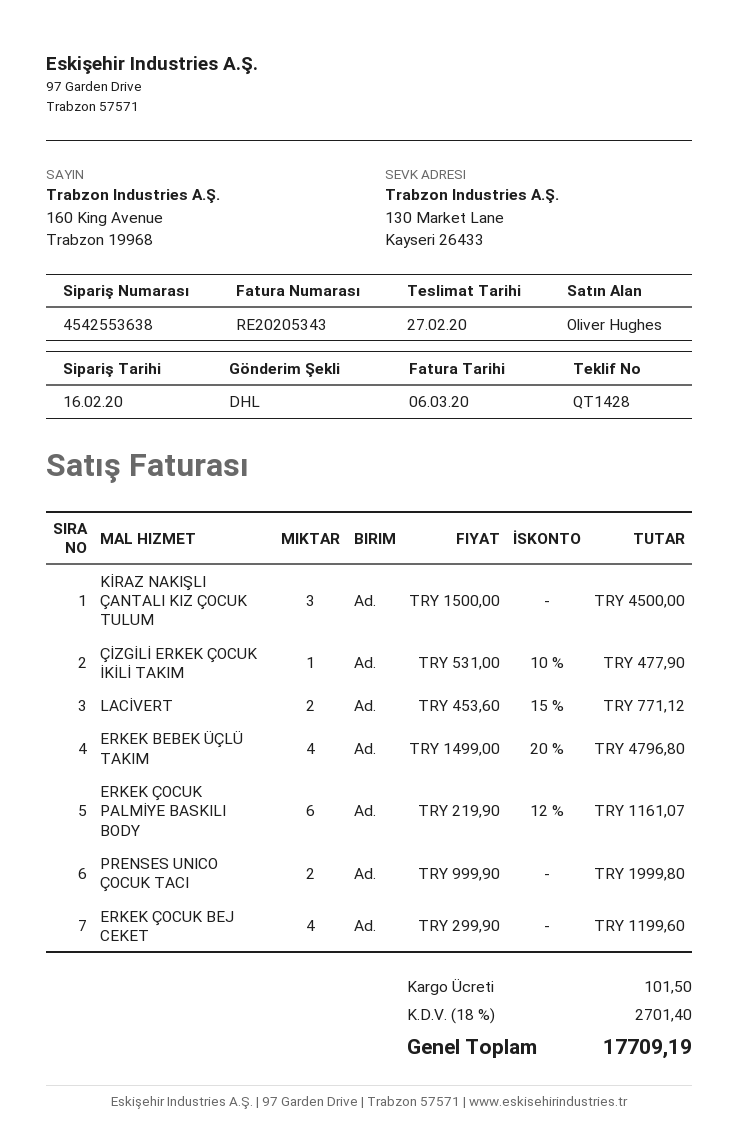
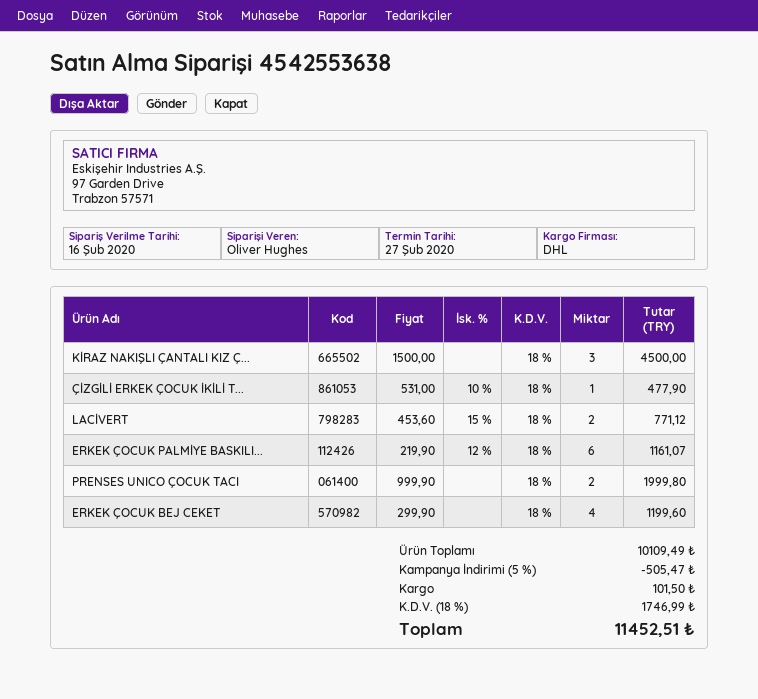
ERKEK BEBEK ÜÇLÜ TAKIM: 4 x 1499.00 - 20% = 4796.80 -> none
discount: none -> 5% = 505.47
tax: 18% = 2701.40 -> 18% = 1746.99
total: 17709.19 -> 11452.51

